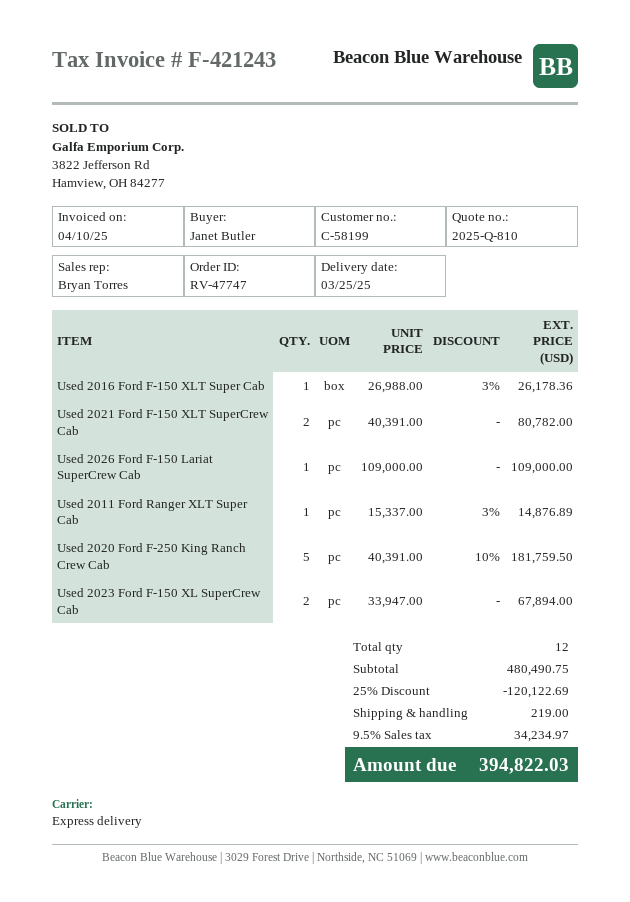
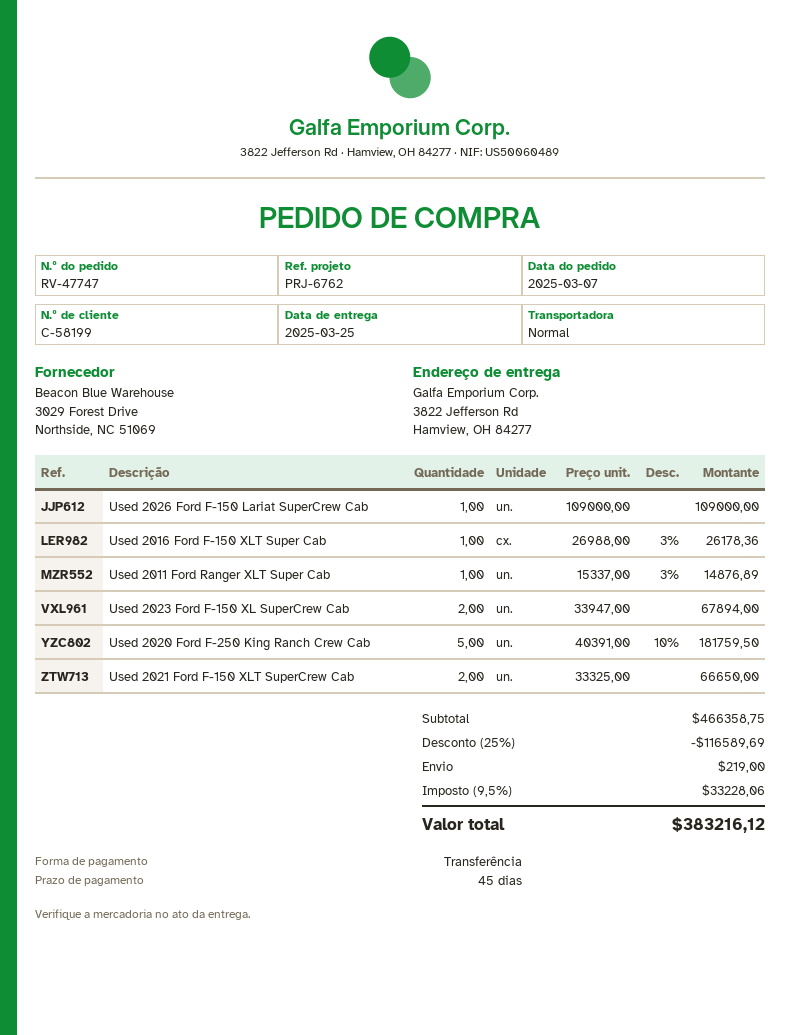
shipping method: express -> standard
Used 2021 Ford F-150 XLT SuperCrew Cab: 2 x 40391.00 = 80782.00 -> 2 x 33325.00 = 66650.00
subtotal: 480490.75 -> 466358.75
discount: 25% = 120122.69 -> 25% = 116589.69
tax: 9.5% = 34234.97 -> 9.5% = 33228.06
total: 394822.03 -> 383216.12

